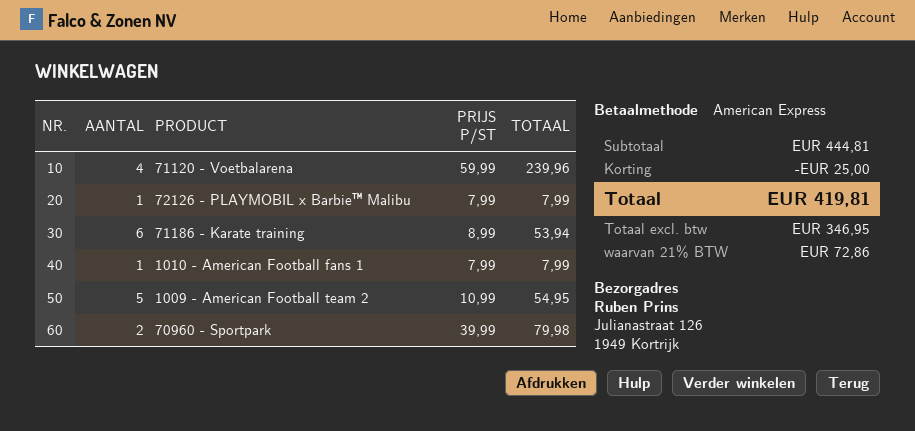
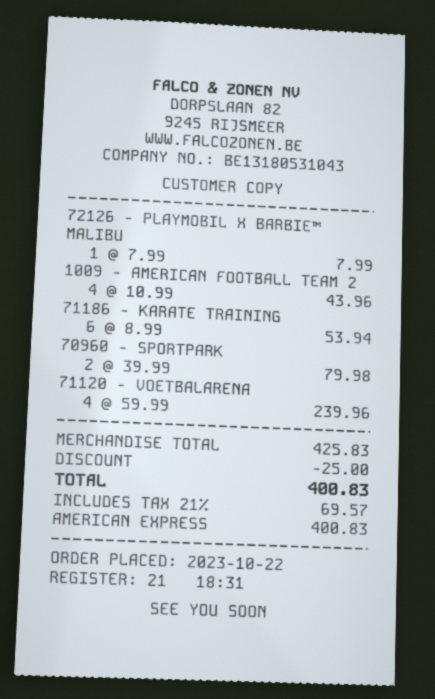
1010 - American Football fans 1: 1 x 7.99 = 7.99 -> none
1009 - American Football team 2: 5 x 10.99 = 54.95 -> 4 x 10.99 = 43.96
subtotal: 444.81 -> 425.83
tax: 21% = 72.86 -> 21% = 69.57
total: 419.81 -> 400.83

